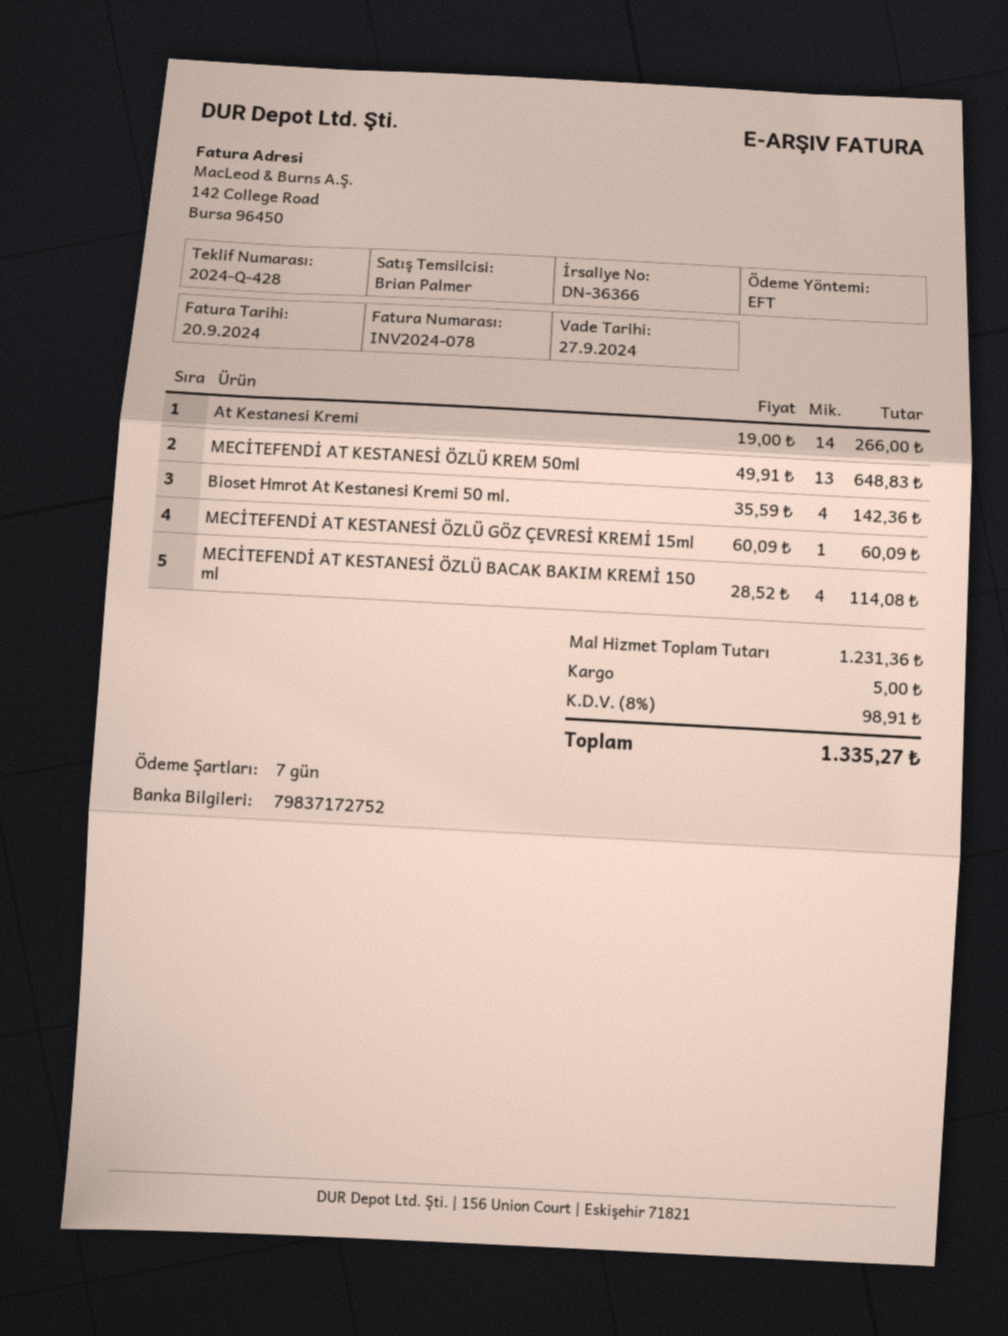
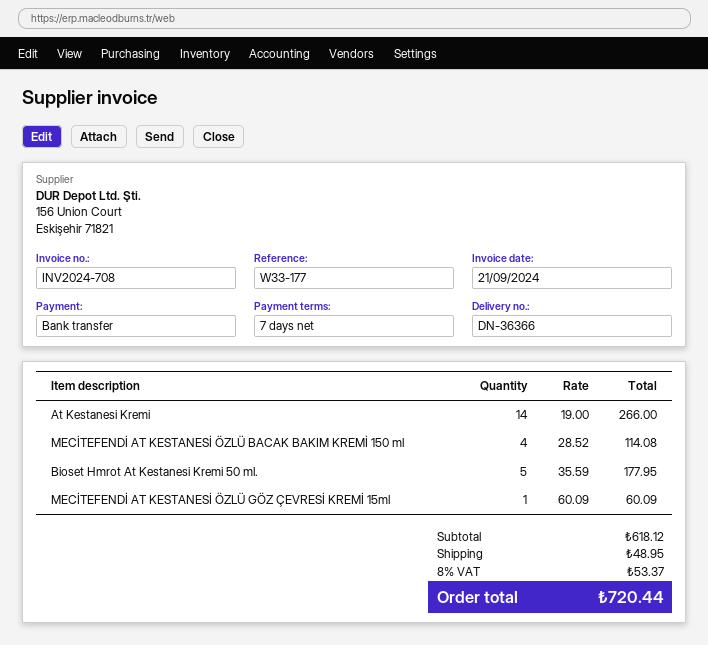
invoice number: INV2024-078 -> INV2024-708
invoice date: 2024-09-20 -> 2024-09-21
MECİTEFENDİ AT KESTANESİ ÖZLÜ KREM 50ml: 13 x 49.91 = 648.83 -> none
Bioset Hmrot At Kestanesi Kremi 50 ml.: 4 x 35.59 = 142.36 -> 5 x 35.59 = 177.95
subtotal: 1231.36 -> 618.12
shipping: 5.00 -> 48.95
tax: 8% = 98.91 -> 8% = 53.37
total: 1335.27 -> 720.44

